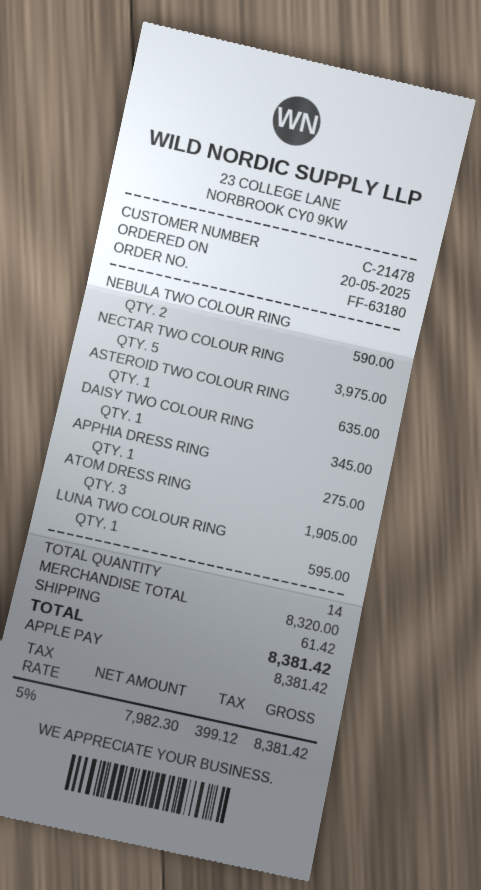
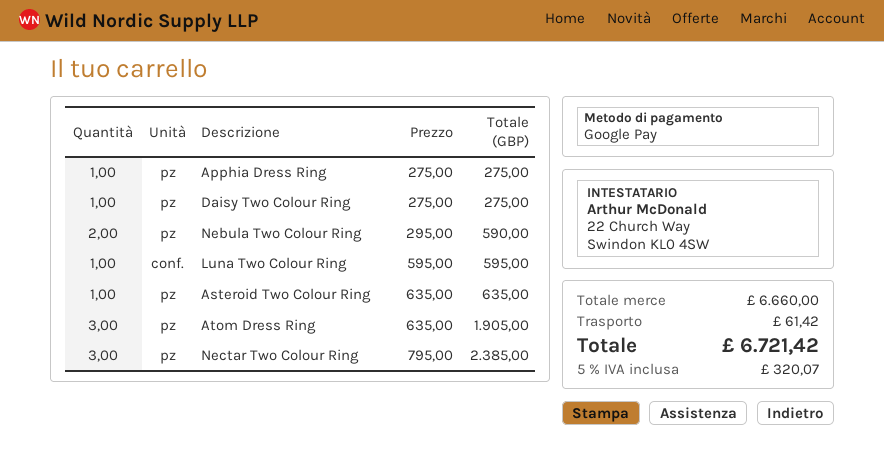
payment method: Apple Pay -> Google Pay
NECTAR TWO COLOUR RING: 5 for 3975.00 -> 3 for 2385.00
DAISY TWO COLOUR RING: 1 for 345.00 -> 1 for 275.00
subtotal: 8320.00 -> 6660.00
tax: 5% = 399.12 -> 5% = 320.07
total: 8381.42 -> 6721.42

